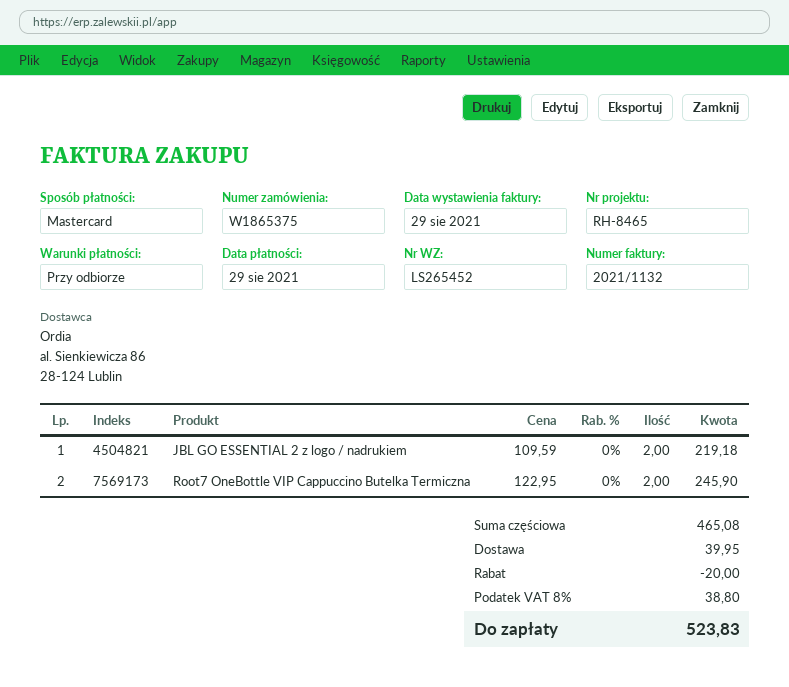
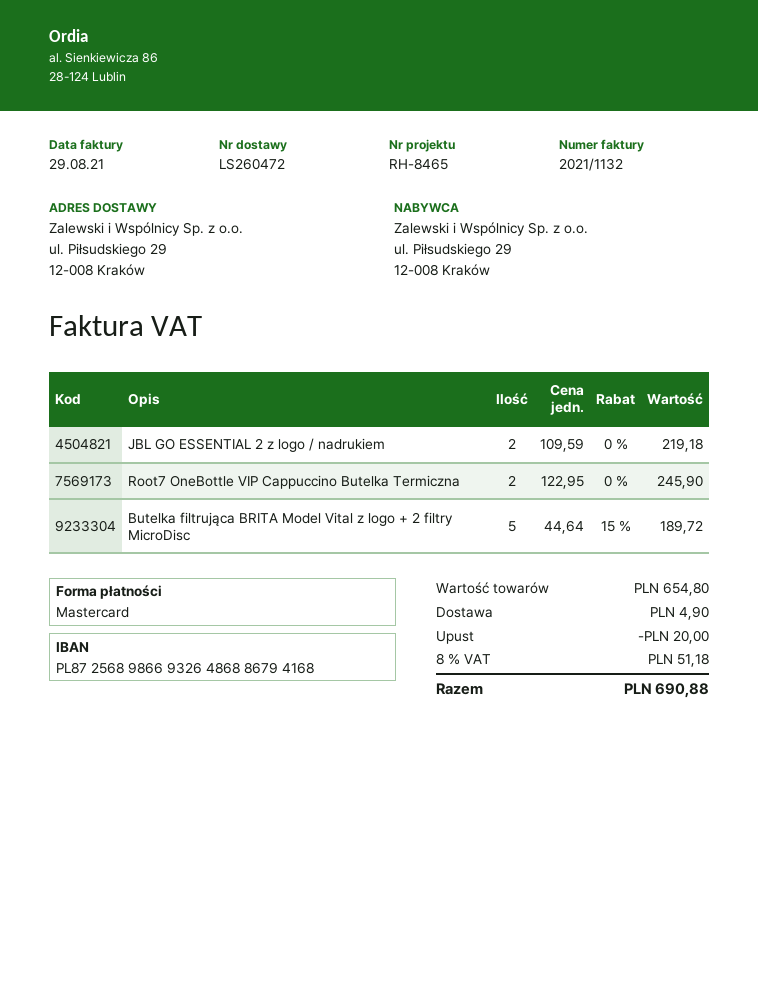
delivery note number: LS265452 -> LS260472
Butelka filtrująca BRITA Model Vital z logo + 2 filtry MicroDisc: none -> 5 x 44.64 - 15% = 189.72
subtotal: 465.08 -> 654.80
shipping: 39.95 -> 4.90
tax: 8% = 38.80 -> 8% = 51.18
total: 523.83 -> 690.88

